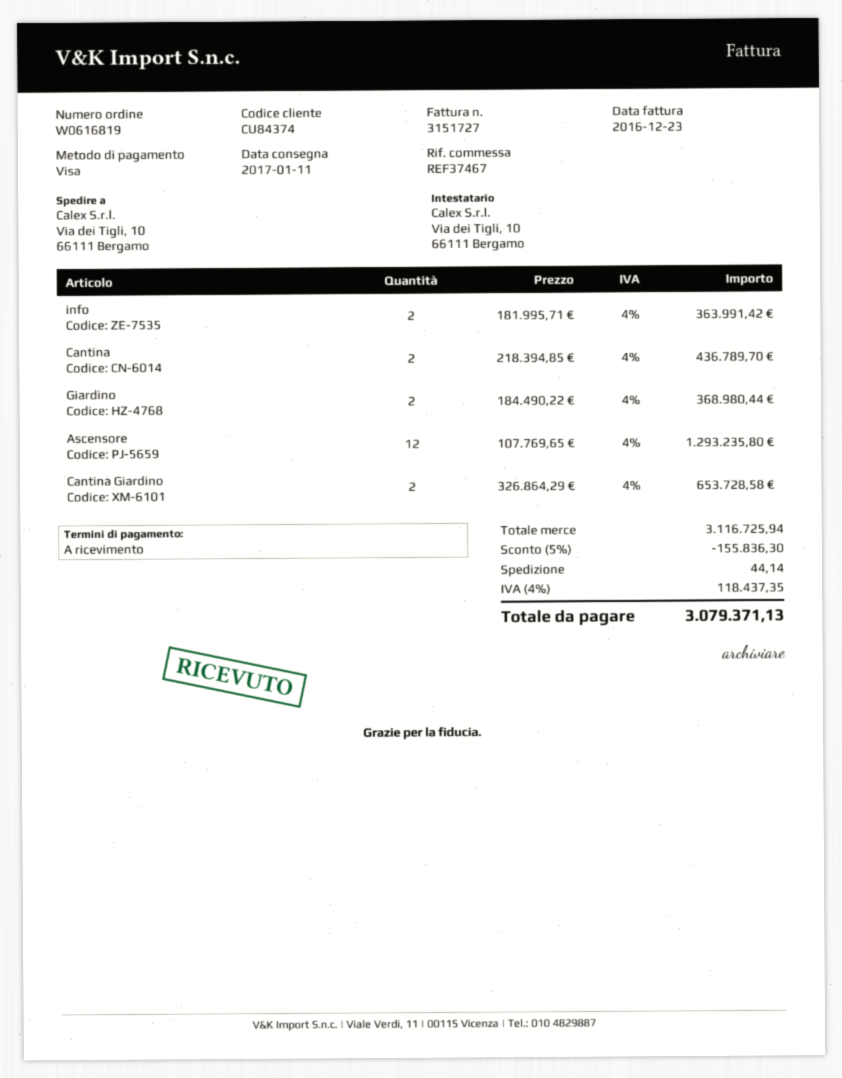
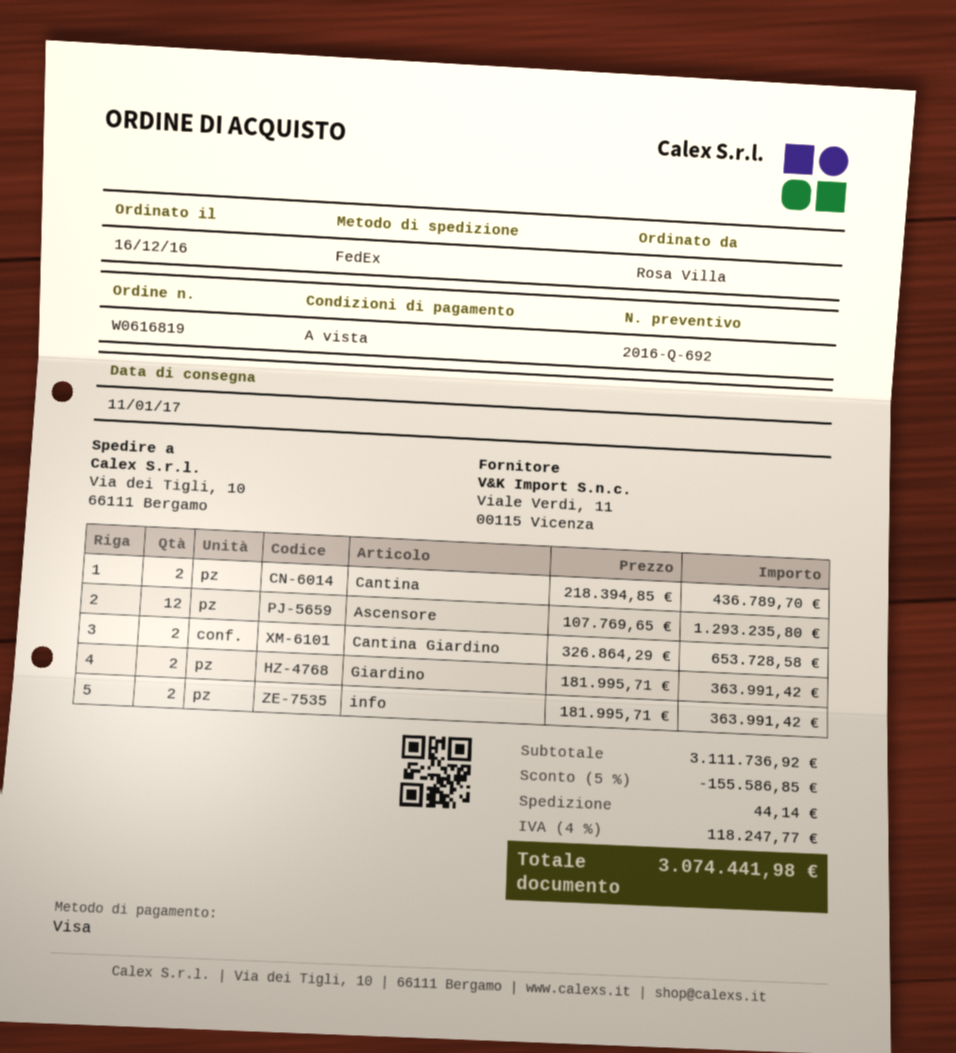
Giardino: 2 x 184490.22 = 368980.44 -> 2 x 181995.71 = 363991.42
subtotal: 3116725.94 -> 3111736.92
discount: 5% = 155836.30 -> 5% = 155586.85
tax: 4% = 118437.35 -> 4% = 118247.77
total: 3079371.13 -> 3074441.98

